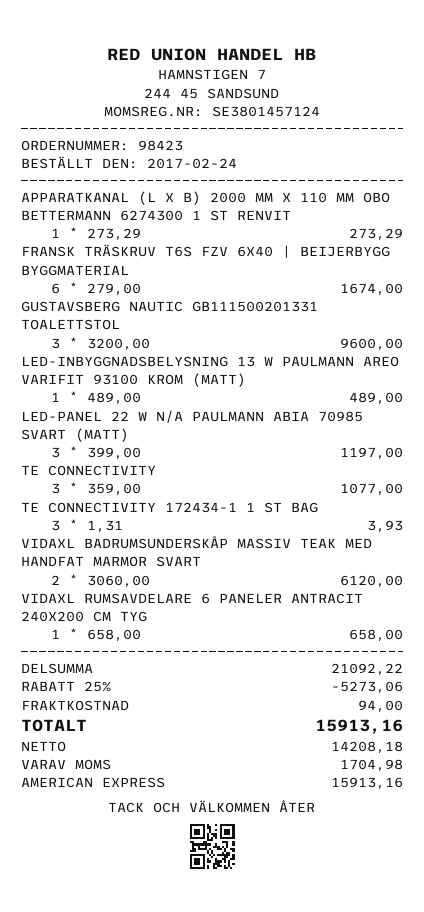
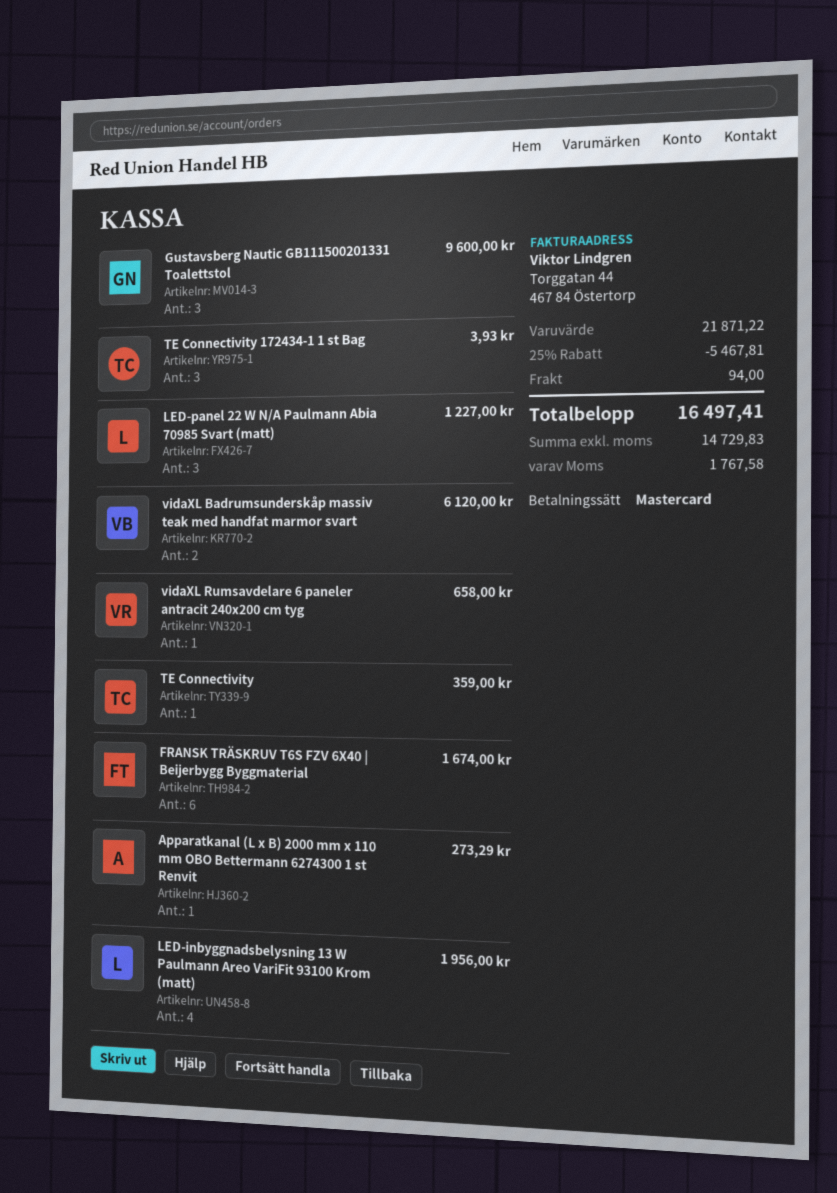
payment method: American Express -> Mastercard
LED-INBYGGNADSBELYSNING 13 W PAULMANN AREO VARIFIT 93100 KROM (MATT): 1 for 489.00 -> 4 for 1956.00
LED-PANEL 22 W N/A PAULMANN ABIA 70985 SVART (MATT): 3 for 1197.00 -> 3 for 1227.00
TE CONNECTIVITY: 3 for 1077.00 -> 1 for 359.00
subtotal: 21092.22 -> 21871.22
discount: 25% = 5273.06 -> 25% = 5467.81
net: 14208.18 -> 14729.83
tax: 1704.98 -> 1767.58
total: 15913.16 -> 16497.41

